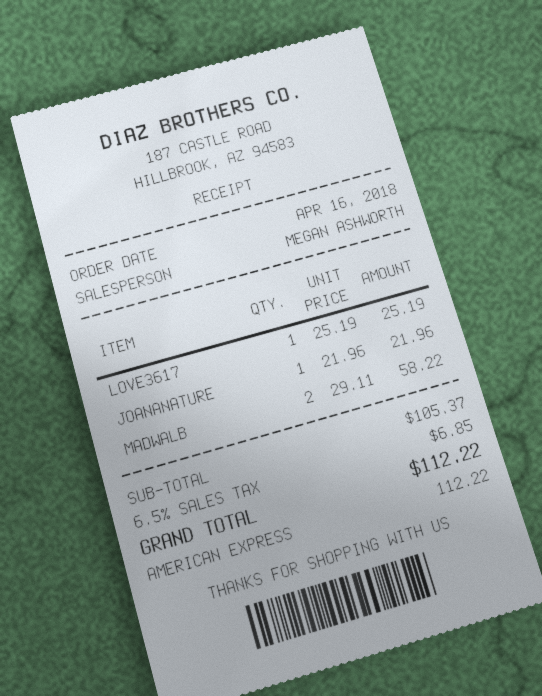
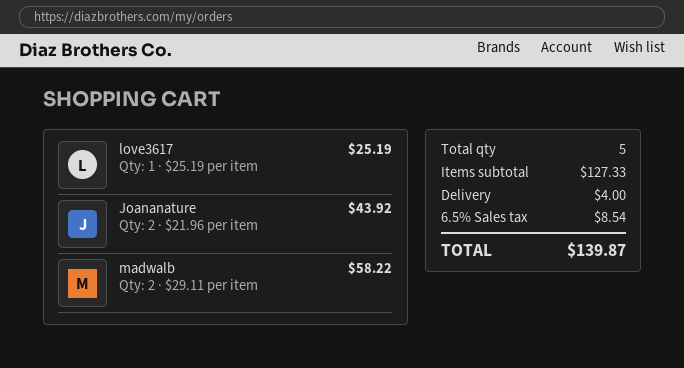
JOANANATURE: 1 x 21.96 = 21.96 -> 2 x 21.96 = 43.92
subtotal: 105.37 -> 127.33
shipping: none -> 4.00
tax: 6.5% = 6.85 -> 6.5% = 8.54
total: 112.22 -> 139.87

